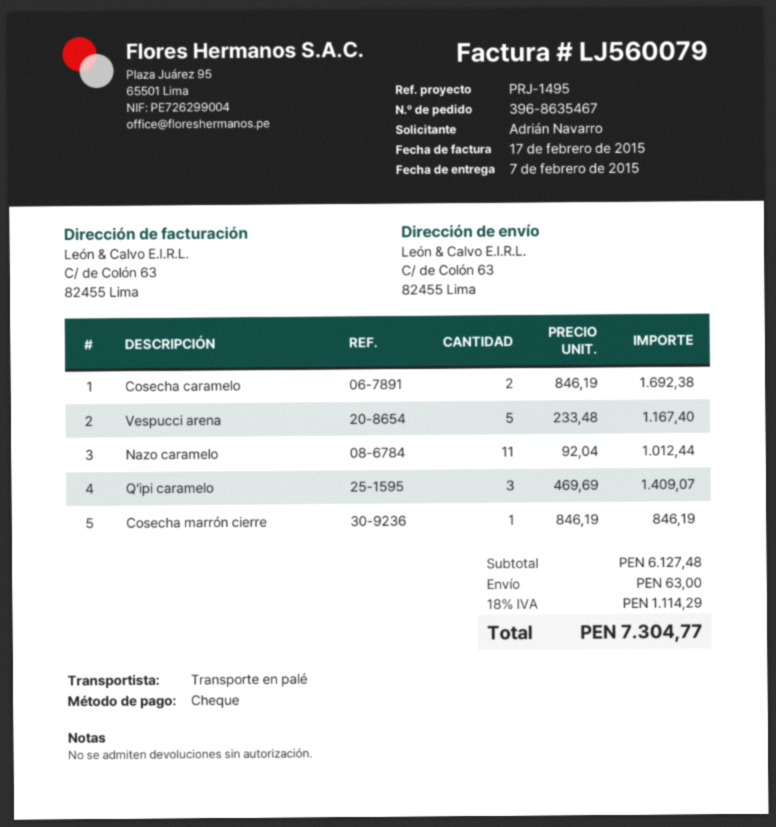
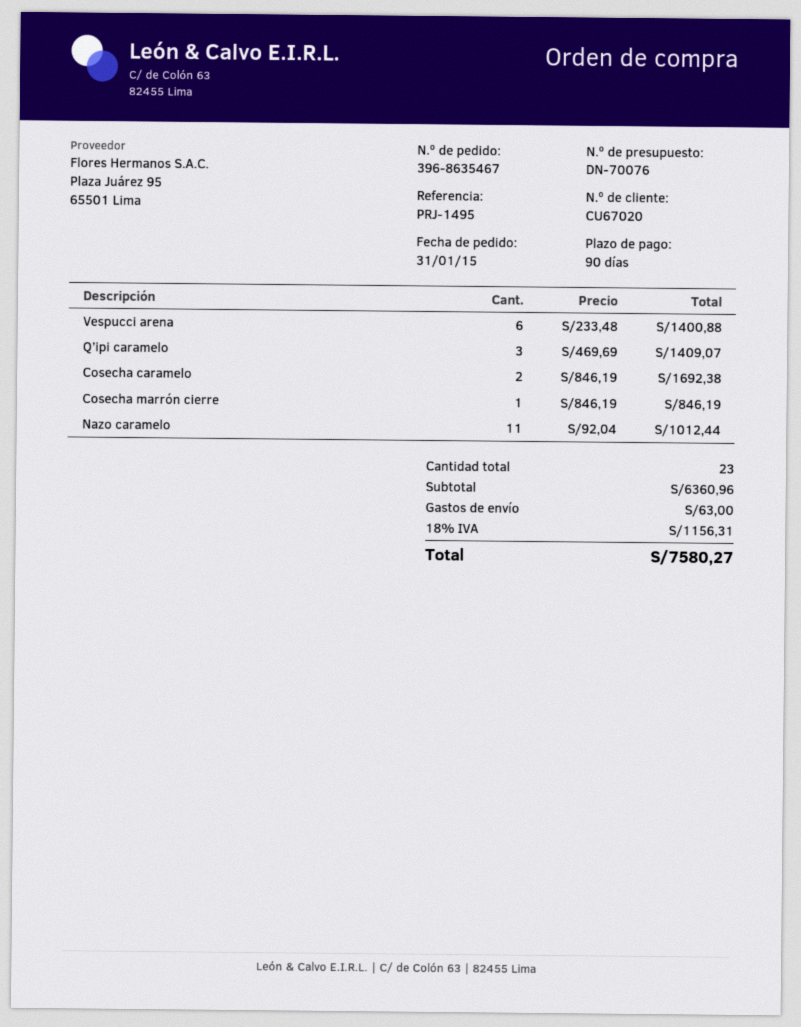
Vespucci arena: 5 x 233.48 = 1167.40 -> 6 x 233.48 = 1400.88
subtotal: 6127.48 -> 6360.96
tax: 18% = 1114.29 -> 18% = 1156.31
total: 7304.77 -> 7580.27

